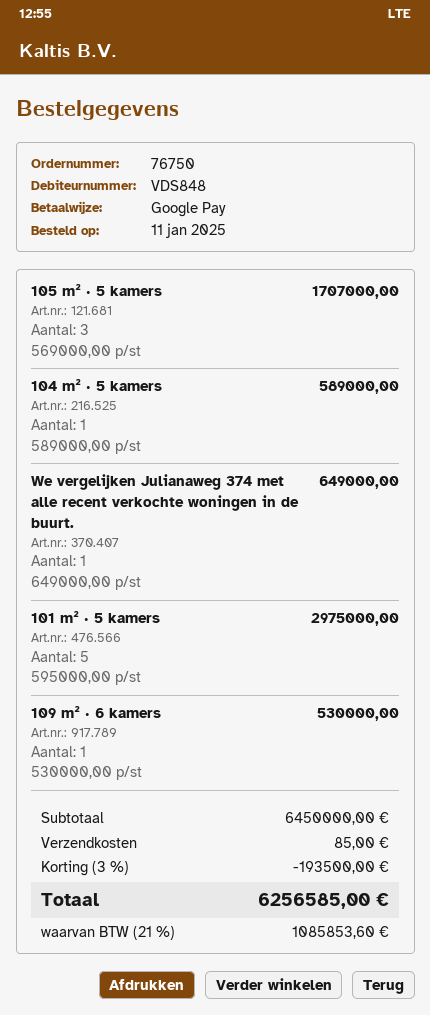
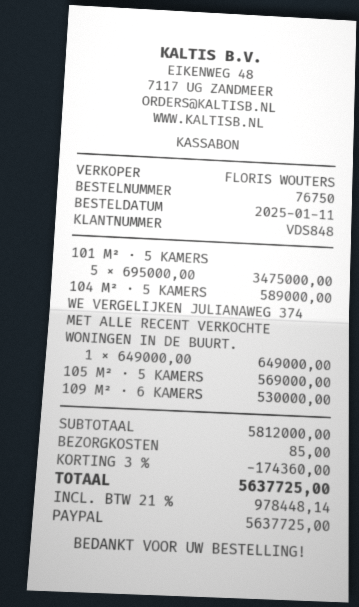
payment method: Google Pay -> PayPal
105 m² · 5 kamers: 3 x 569000.00 = 1707000.00 -> 1 x 569000.00 = 569000.00
101 m² · 5 kamers: 5 x 595000.00 = 2975000.00 -> 5 x 695000.00 = 3475000.00
subtotal: 6450000.00 -> 5812000.00
discount: 3% = 193500.00 -> 3% = 174360.00
tax: 21% = 1085853.60 -> 21% = 978448.14
total: 6256585.00 -> 5637725.00

